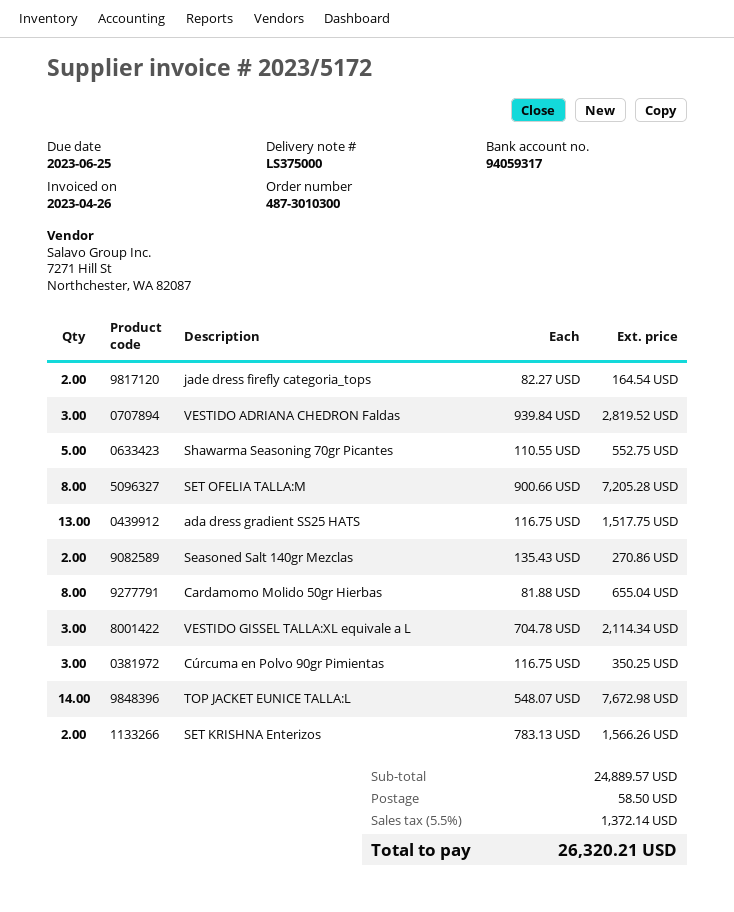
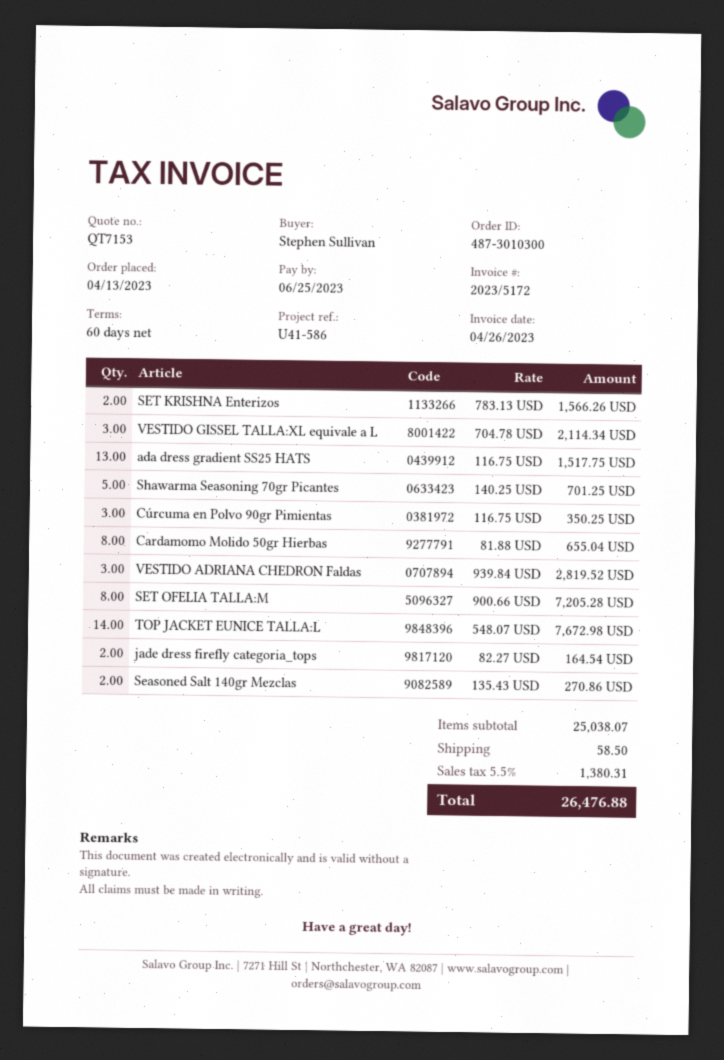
Shawarma Seasoning 70gr Picantes: 5 x 110.55 = 552.75 -> 5 x 140.25 = 701.25
subtotal: 24889.57 -> 25038.07
tax: 5.5% = 1372.14 -> 5.5% = 1380.31
total: 26320.21 -> 26476.88

